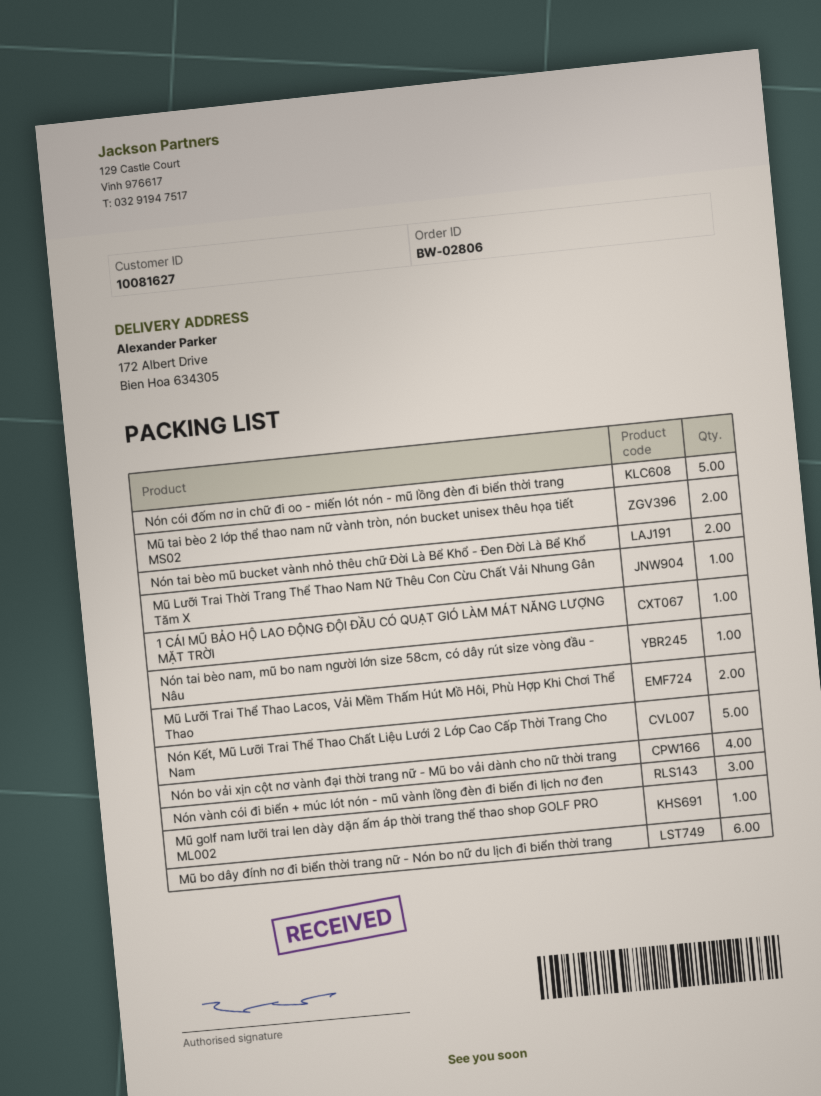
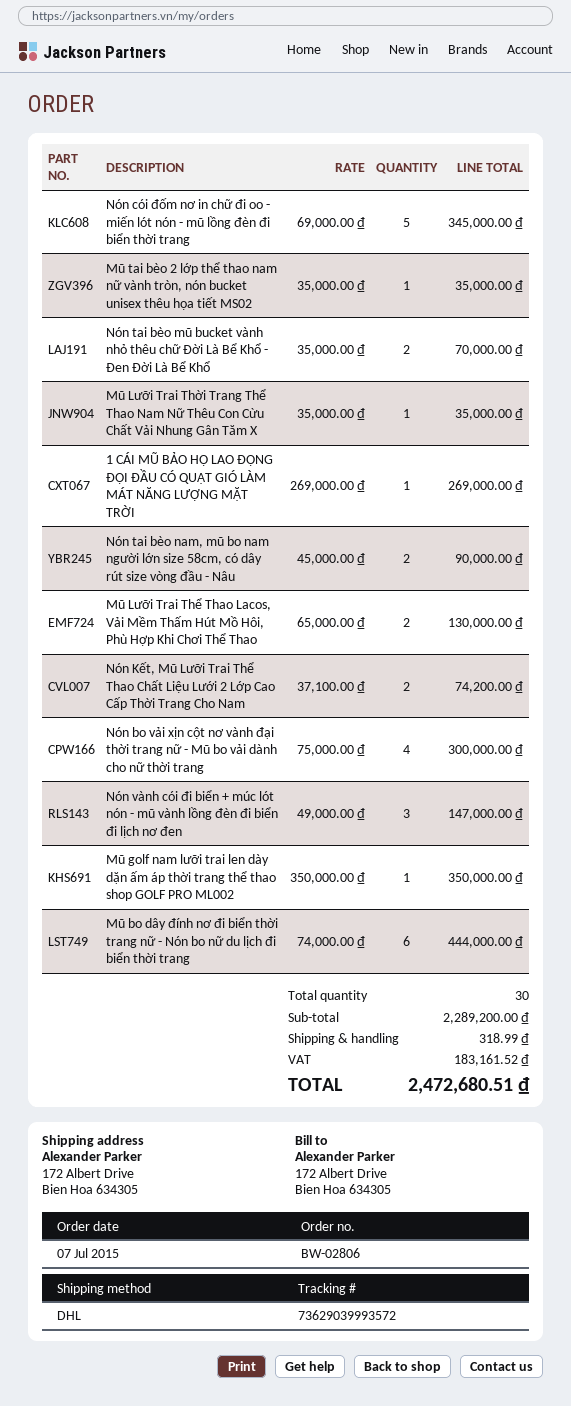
Mũ tai bèo 2 lớp thể thao nam nữ vành tròn, nón bucket unisex thêu họa tiết MS02: 2 -> 1
Nón tai bèo nam, mũ bo nam người lớn size 58cm, có dây rút size vòng đầu - Nâu: 1 -> 2
Nón Kết, Mũ Lưỡi Trai Thể Thao Chất Liệu Lưới 2 Lớp Cao Cấp Thời Trang Cho Nam: 5 -> 2

